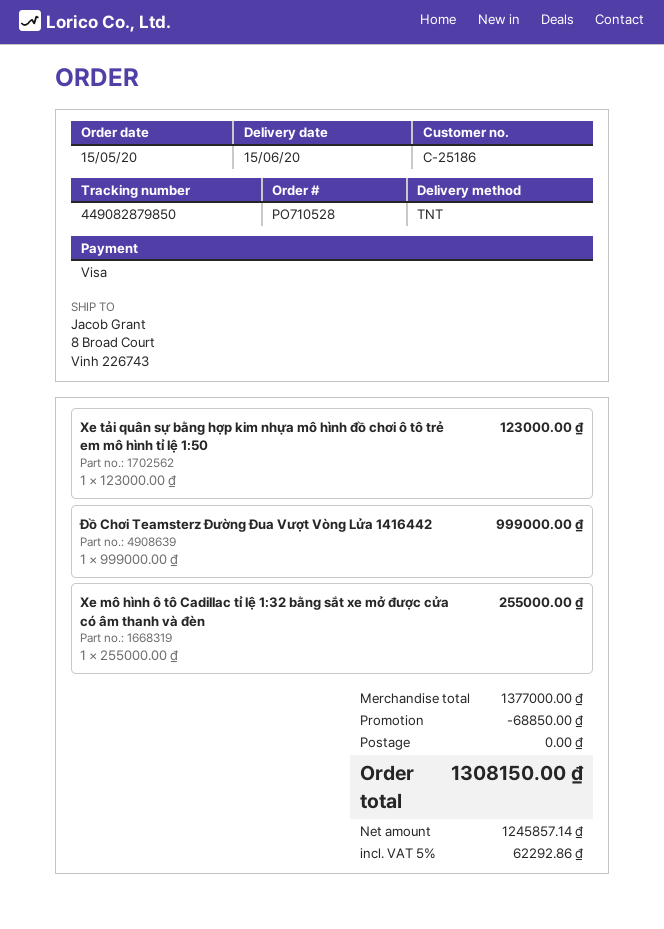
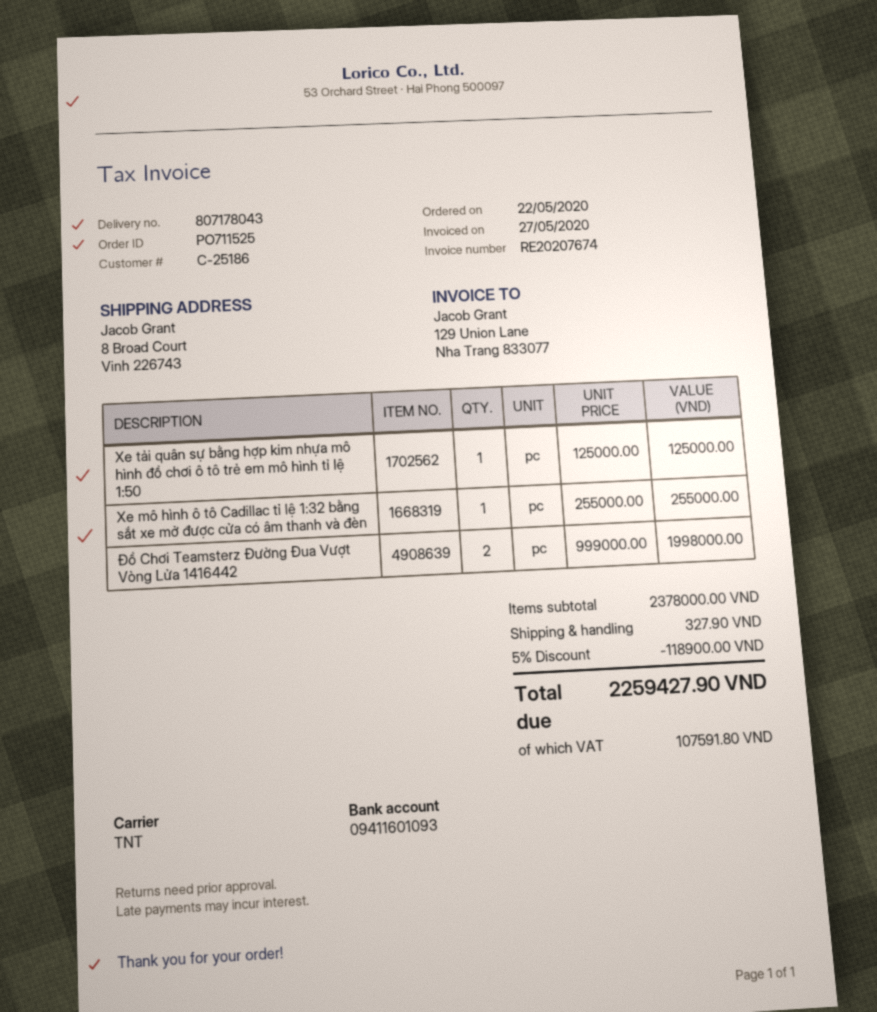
order number: PO710528 -> PO711525
order date: 2020-05-15 -> 2020-05-22
Xe tải quân sự bằng hợp kim nhựa mô hình đồ chơi ô tô trẻ em mô hình tỉ lệ 1:50: 1 x 123000.00 = 123000.00 -> 1 x 125000.00 = 125000.00
Đồ Chơi Teamsterz Đường Đua Vượt Vòng Lửa 1416442: 1 x 999000.00 = 999000.00 -> 2 x 999000.00 = 1998000.00
subtotal: 1377000.00 -> 2378000.00
discount: 68850.00 -> 118900.00
shipping: 0.00 -> 327.90
tax: 62292.86 -> 107591.80
total: 1308150.00 -> 2259427.90

